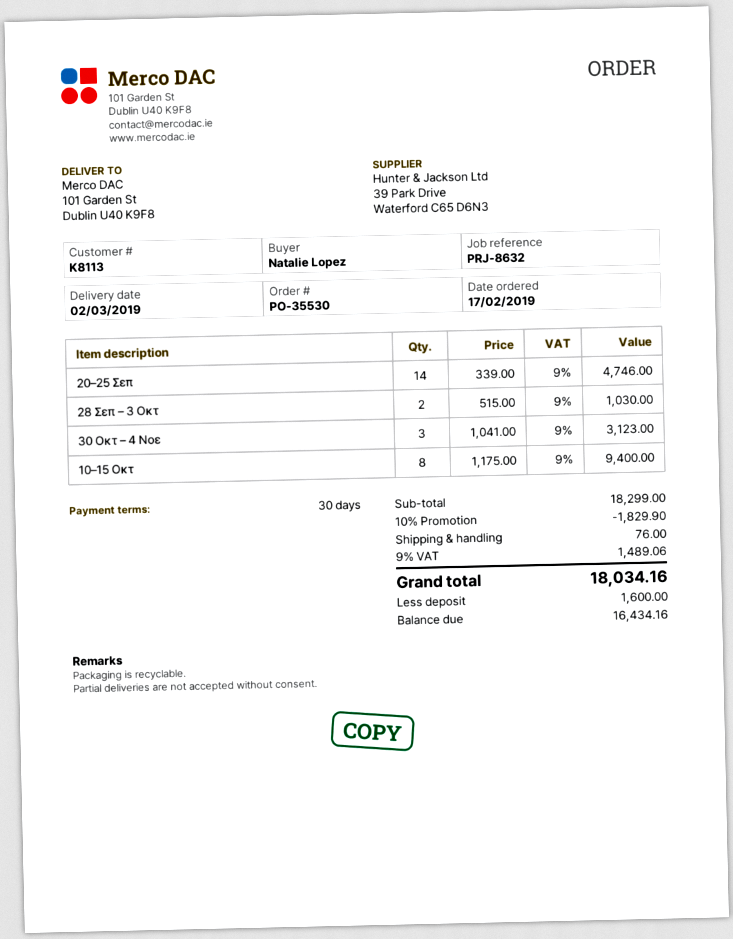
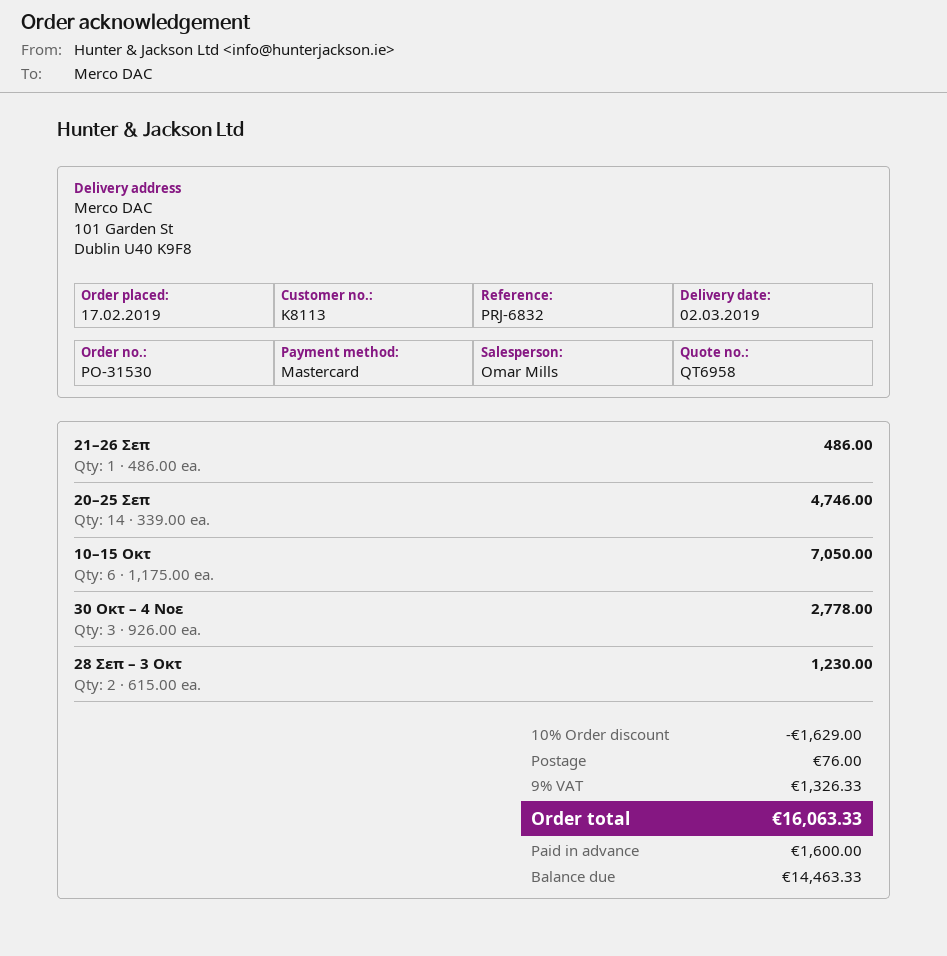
order number: PO-35530 -> PO-31530
reference: PRJ-8632 -> PRJ-6832
28 Σεπ – 3 Οκτ: 2 x 515.00 = 1030.00 -> 2 x 615.00 = 1230.00
30 Οκτ – 4 Νοε: 3 x 1041.00 = 3123.00 -> 3 x 926.00 = 2778.00
10–15 Οκτ: 8 x 1175.00 = 9400.00 -> 6 x 1175.00 = 7050.00
21–26 Σεπ: none -> 1 x 486.00 = 486.00
discount: 10% = 1829.90 -> 10% = 1629.00
tax: 9% = 1489.06 -> 9% = 1326.33
total: 18034.16 -> 16063.33
balance: 16434.16 -> 14463.33

